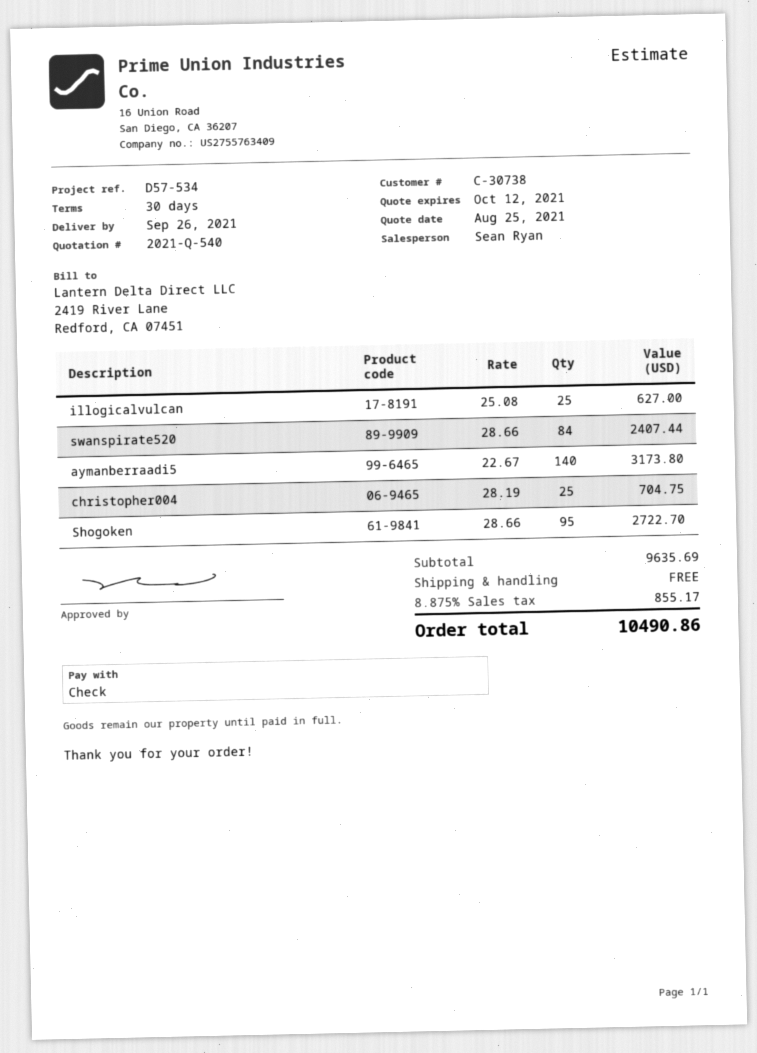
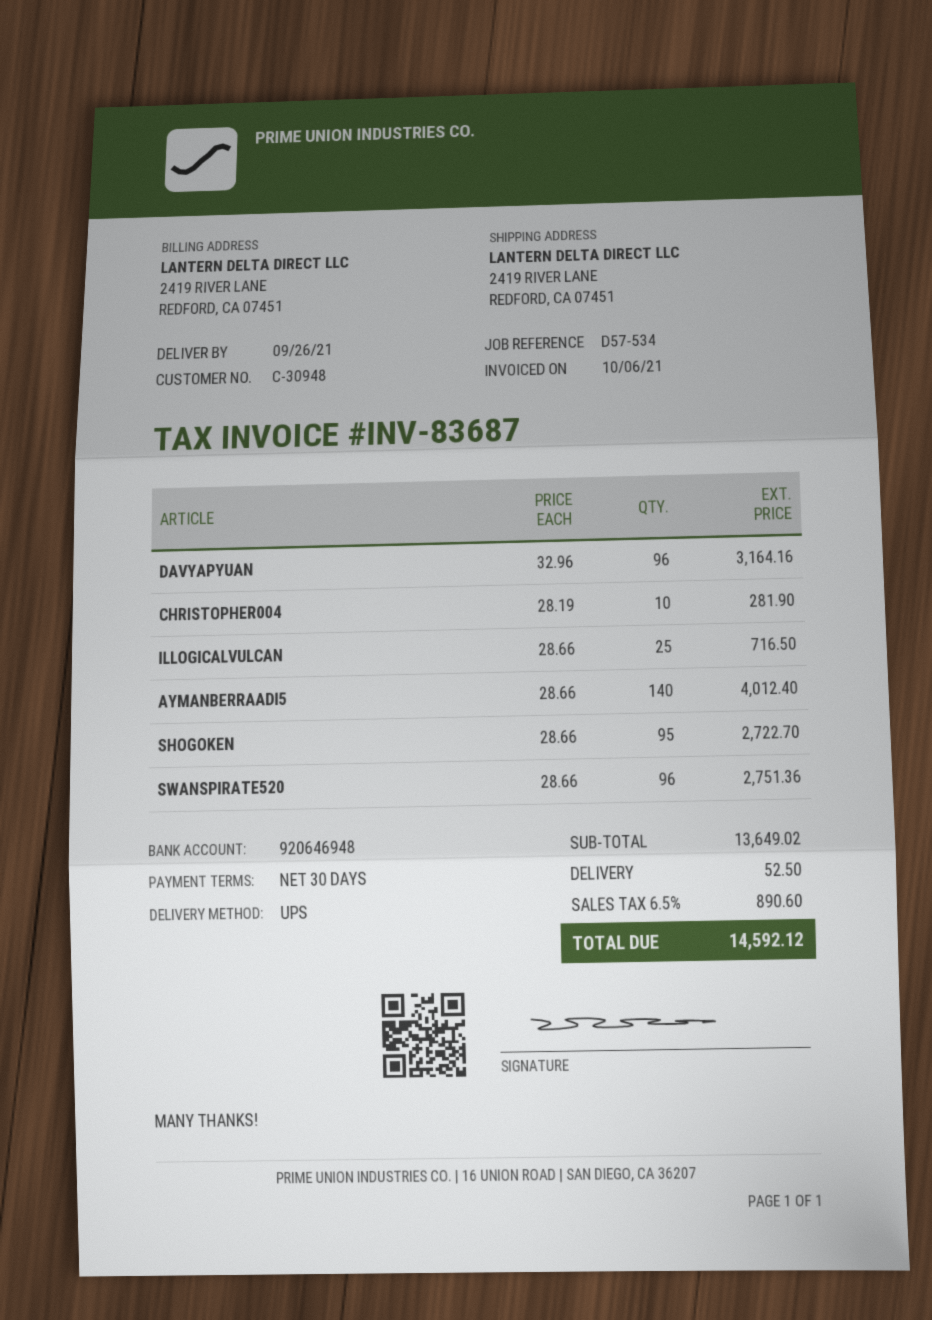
customer number: C-30738 -> C-30948
illogicalvulcan: 25 x 25.08 = 627.00 -> 25 x 28.66 = 716.50
swanspirate520: 84 x 28.66 = 2407.44 -> 96 x 28.66 = 2751.36
aymanberraadi5: 140 x 22.67 = 3173.80 -> 140 x 28.66 = 4012.40
christopher004: 25 x 28.19 = 704.75 -> 10 x 28.19 = 281.90
DAVYAPYUAN: none -> 96 x 32.96 = 3164.16
subtotal: 9635.69 -> 13649.02
shipping: 0.00 -> 52.50
tax: 8.875% = 855.17 -> 6.5% = 890.60
total: 10490.86 -> 14592.12

